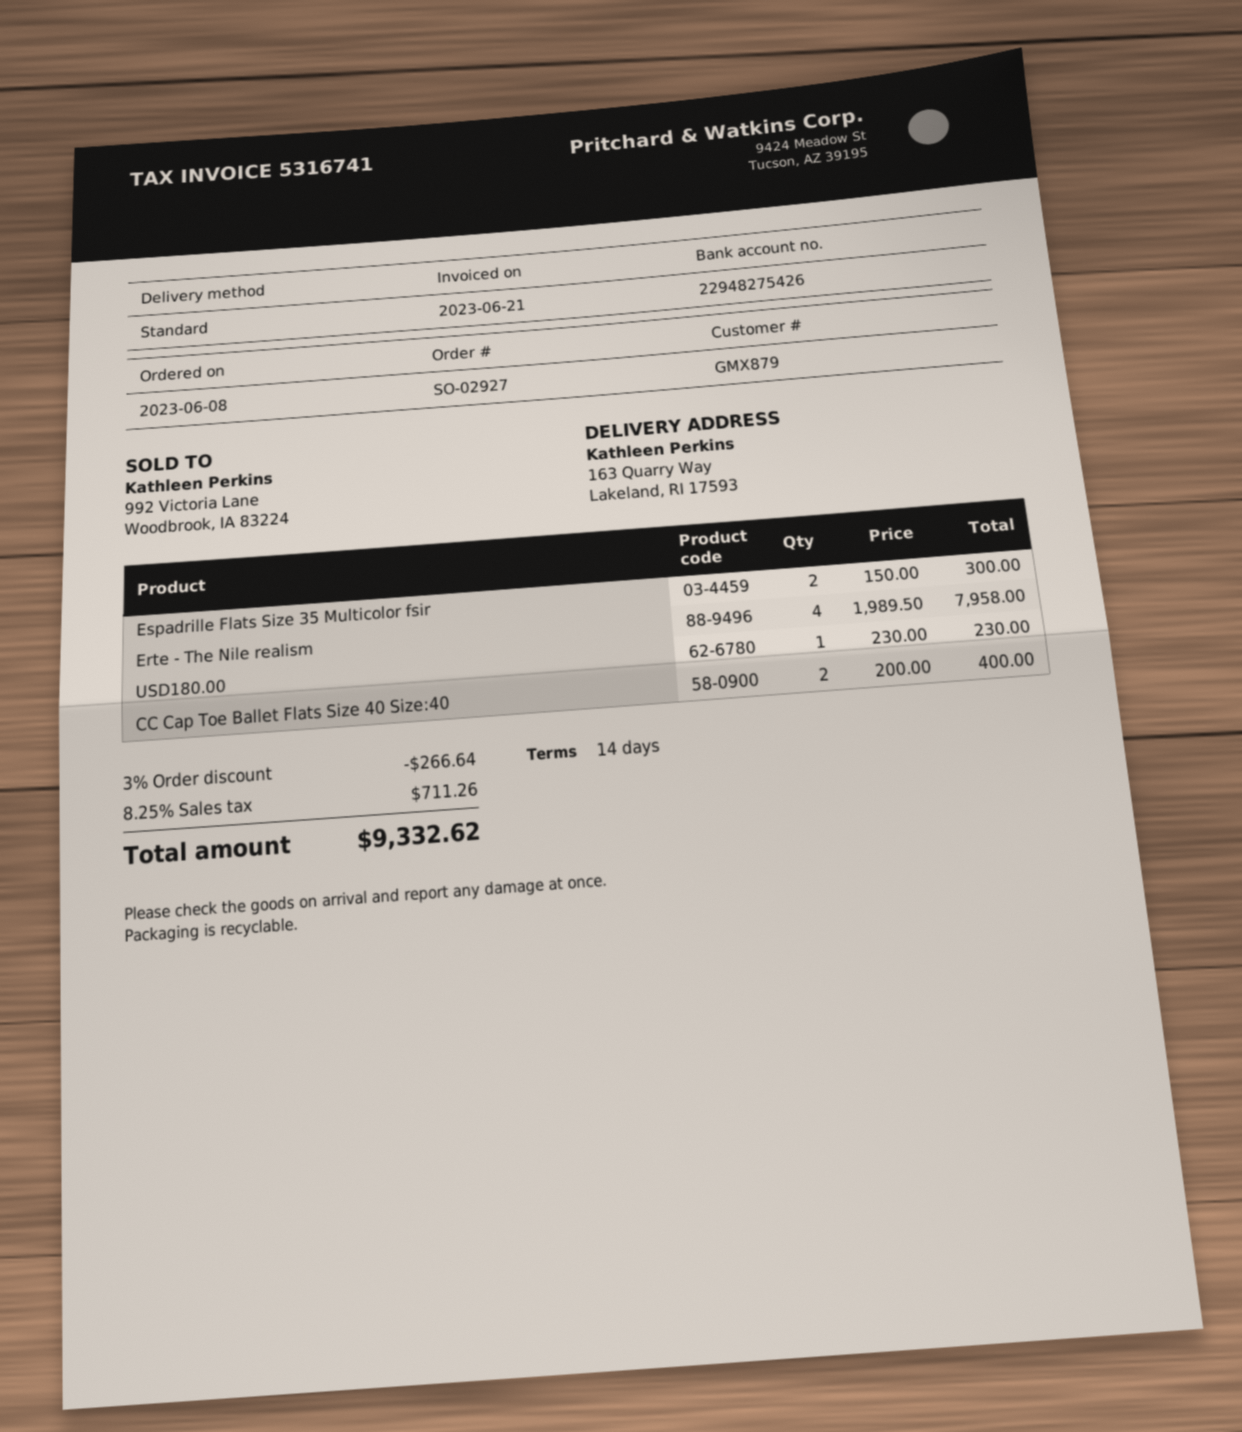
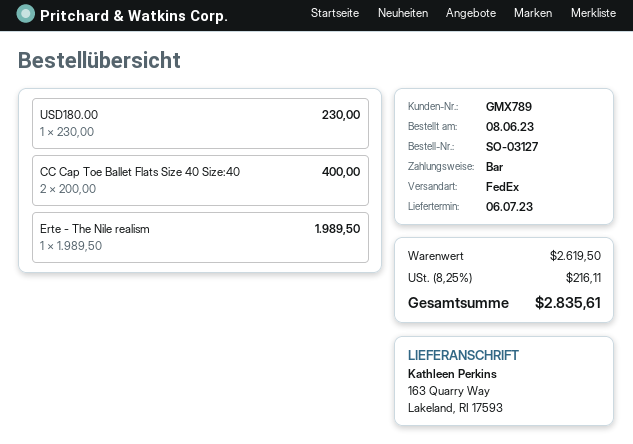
order number: SO-02927 -> SO-03127
customer number: GMX879 -> GMX789
shipping method: standard -> FedEx
Espadrille Flats Size 35 Multicolor fsir: 2 x 150.00 = 300.00 -> none
Erte - The Nile realism: 4 x 1989.50 = 7958.00 -> 1 x 1989.50 = 1989.50
discount: 3% = 266.64 -> none
tax: 8.25% = 711.26 -> 8.25% = 216.11
total: 9332.62 -> 2835.61

